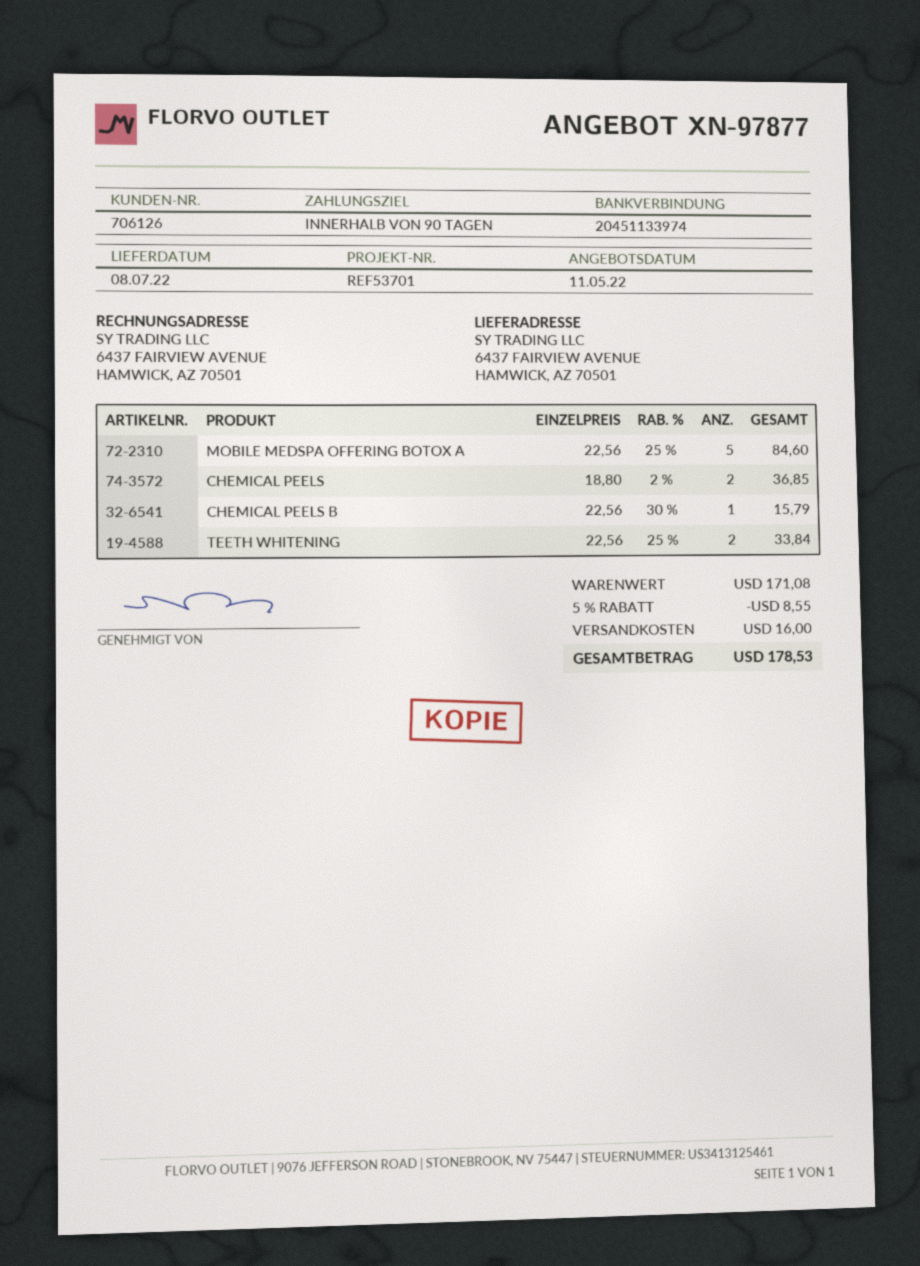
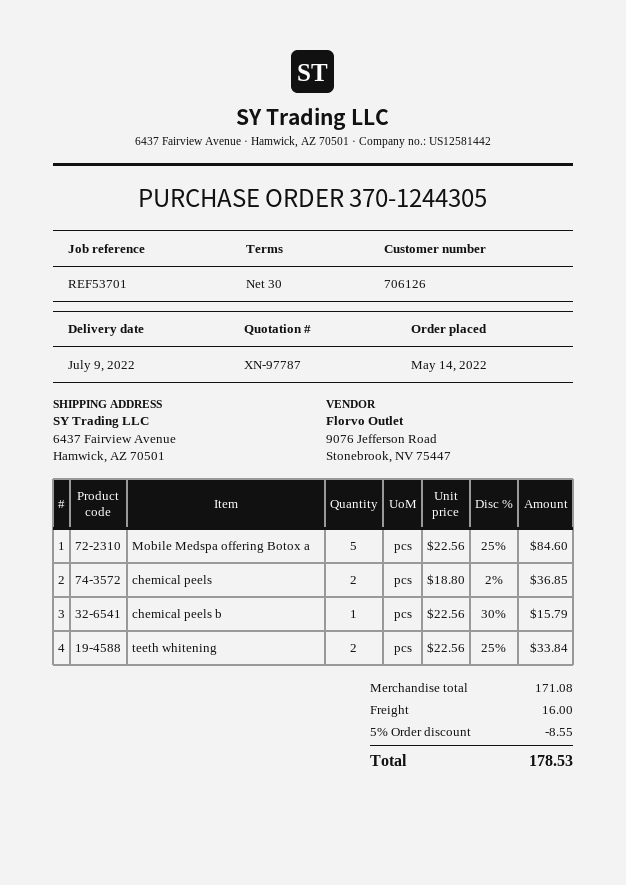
quote number: XN-97877 -> XN-97787
delivery date: 2022-07-08 -> 2022-07-09
payment terms: 90 days -> 30 days

